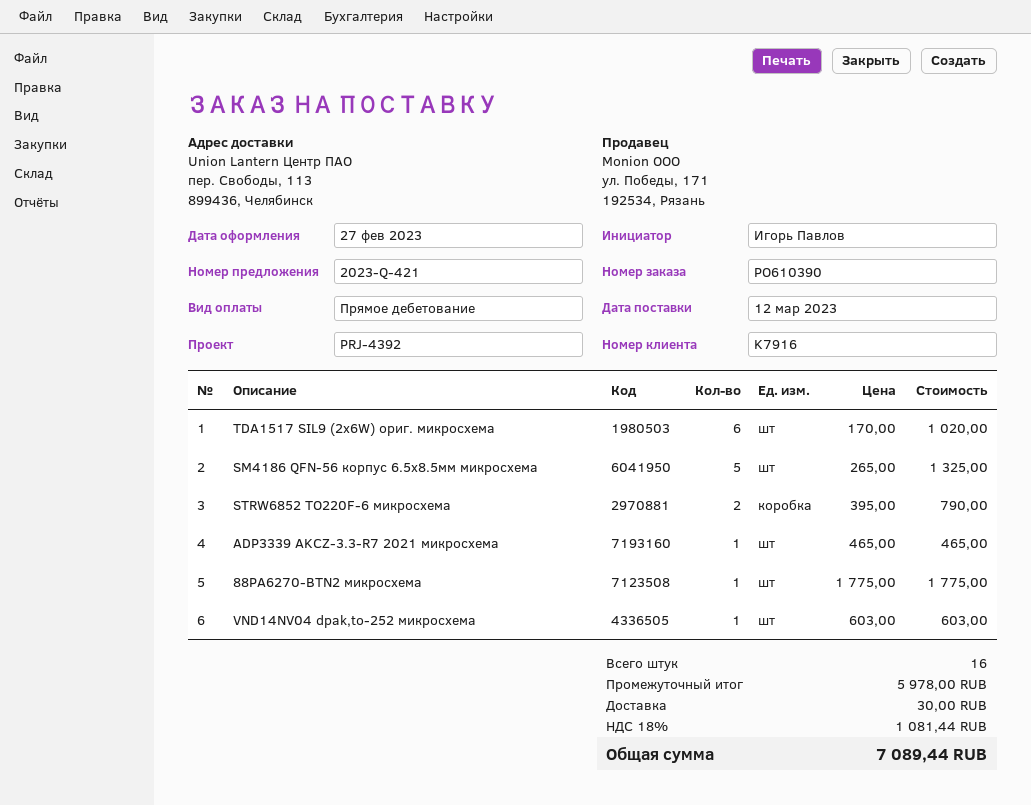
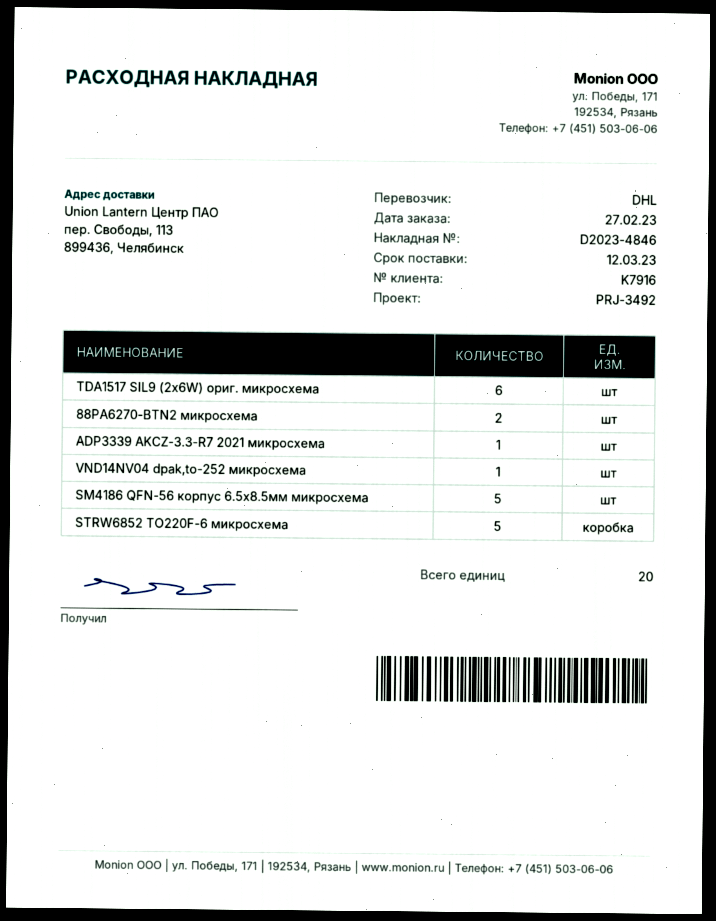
reference: PRJ-4392 -> PRJ-3492
STRW6852 TO220F-6 микросхема: 2 -> 5
88PA6270-BTN2 микросхема: 1 -> 2
total quantity: 16 -> 20

